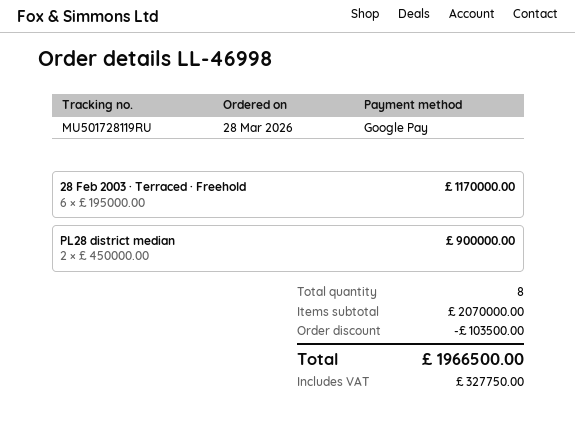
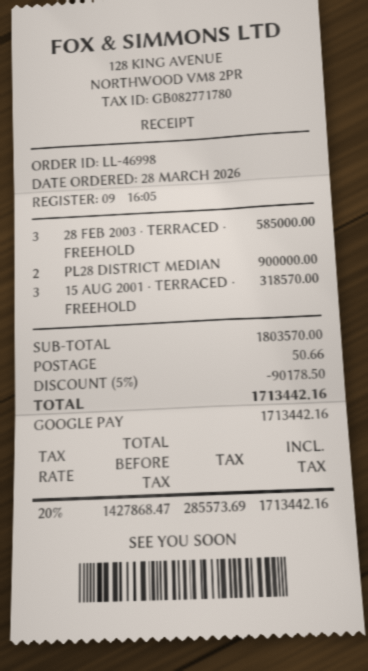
28 Feb 2003 · Terraced · Freehold: 6 for 1170000.00 -> 3 for 585000.00
15 AUG 2001 · TERRACED · FREEHOLD: none -> 3 for 318570.00
subtotal: 2070000.00 -> 1803570.00
discount: 103500.00 -> 90178.50
shipping: none -> 50.66
tax: 327750.00 -> 285573.69
total: 1966500.00 -> 1713442.16

